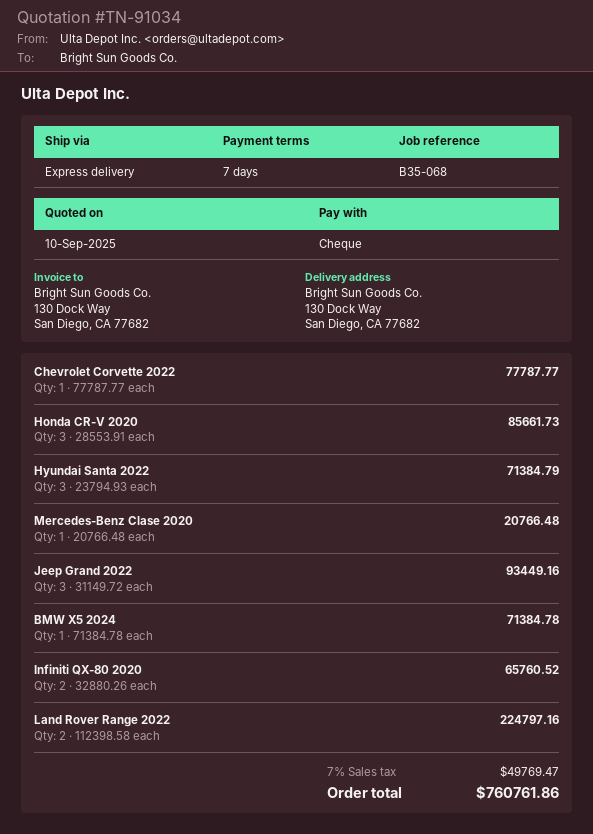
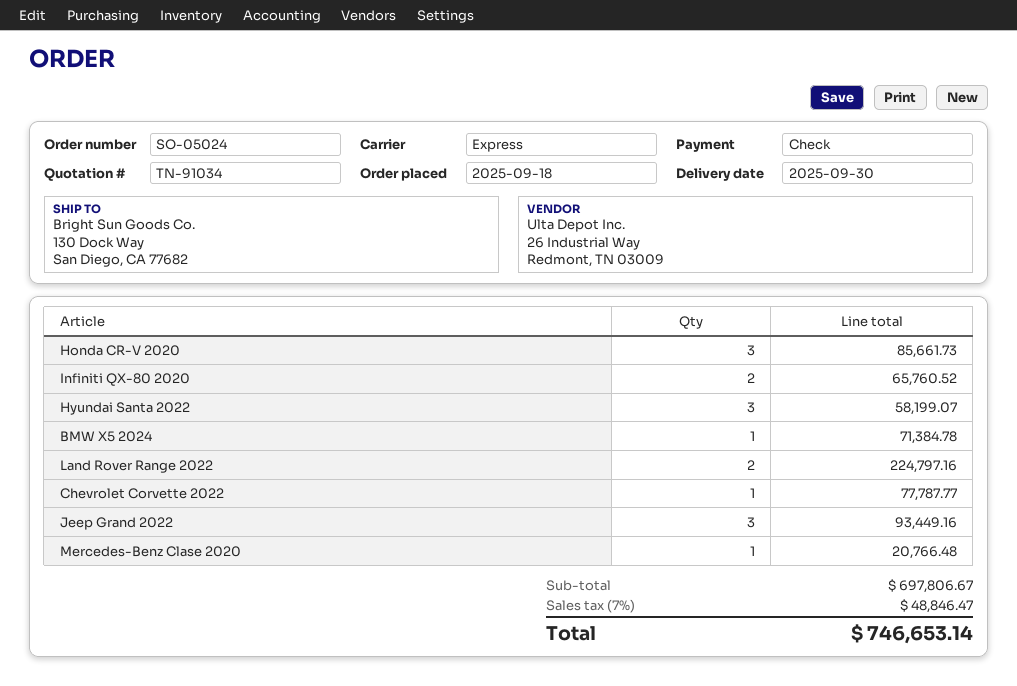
Hyundai Santa 2022: 3 for 71384.79 -> 3 for 58199.07
tax: 7% = 49769.47 -> 7% = 48846.47
total: 760761.86 -> 746653.14

